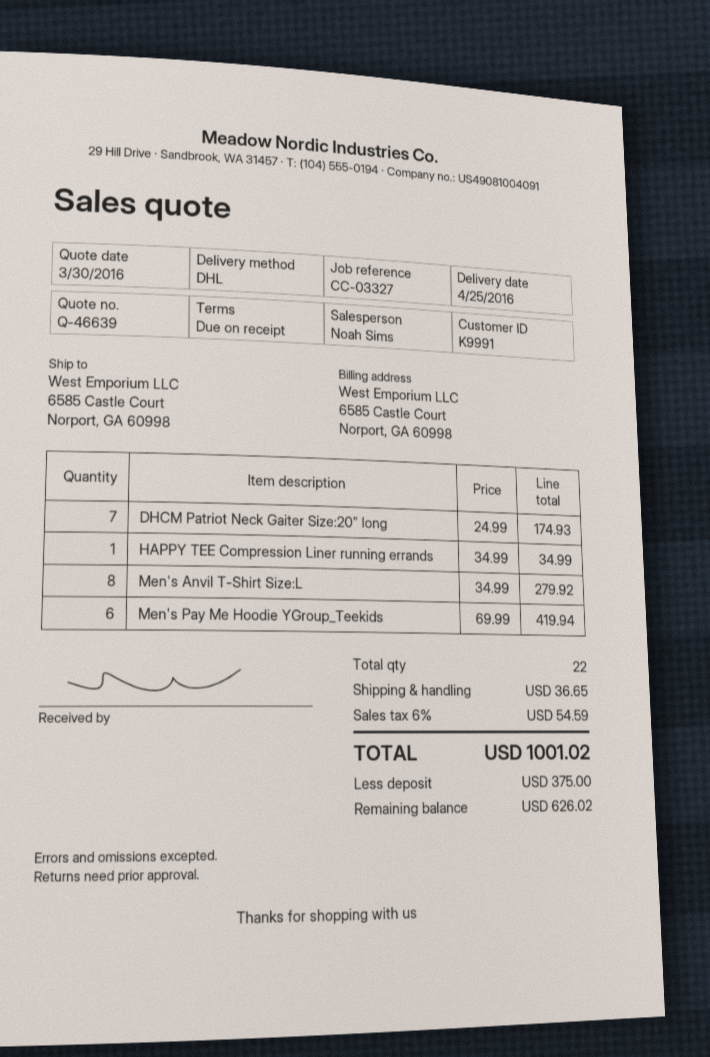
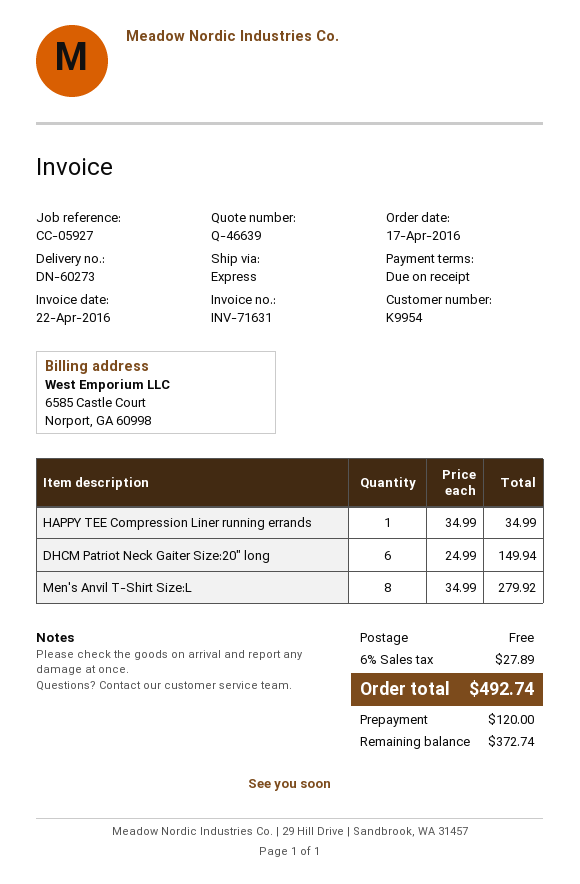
customer number: K9991 -> K9954
reference: CC-03327 -> CC-05927
shipping method: DHL -> express
DHCM Patriot Neck Gaiter Size:20" long: 7 x 24.99 = 174.93 -> 6 x 24.99 = 149.94
Men's Pay Me Hoodie YGroup_Teekids: 6 x 69.99 = 419.94 -> none
shipping: 36.65 -> 0.00
tax: 6% = 54.59 -> 6% = 27.89
total: 1001.02 -> 492.74
deposit: 375.00 -> 120.00
balance: 626.02 -> 372.74

